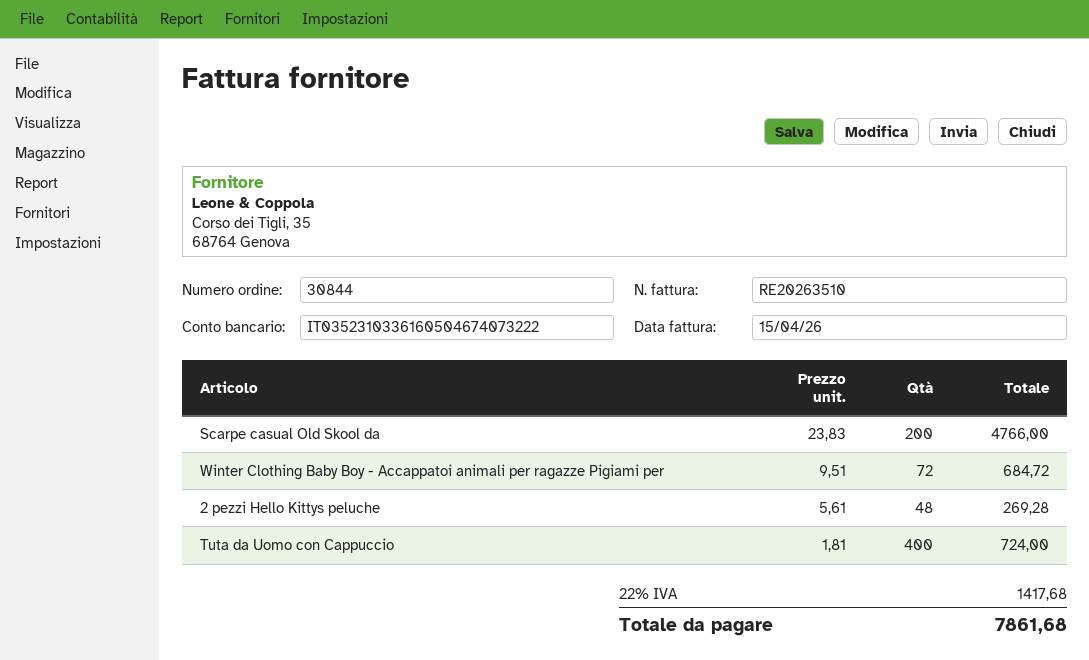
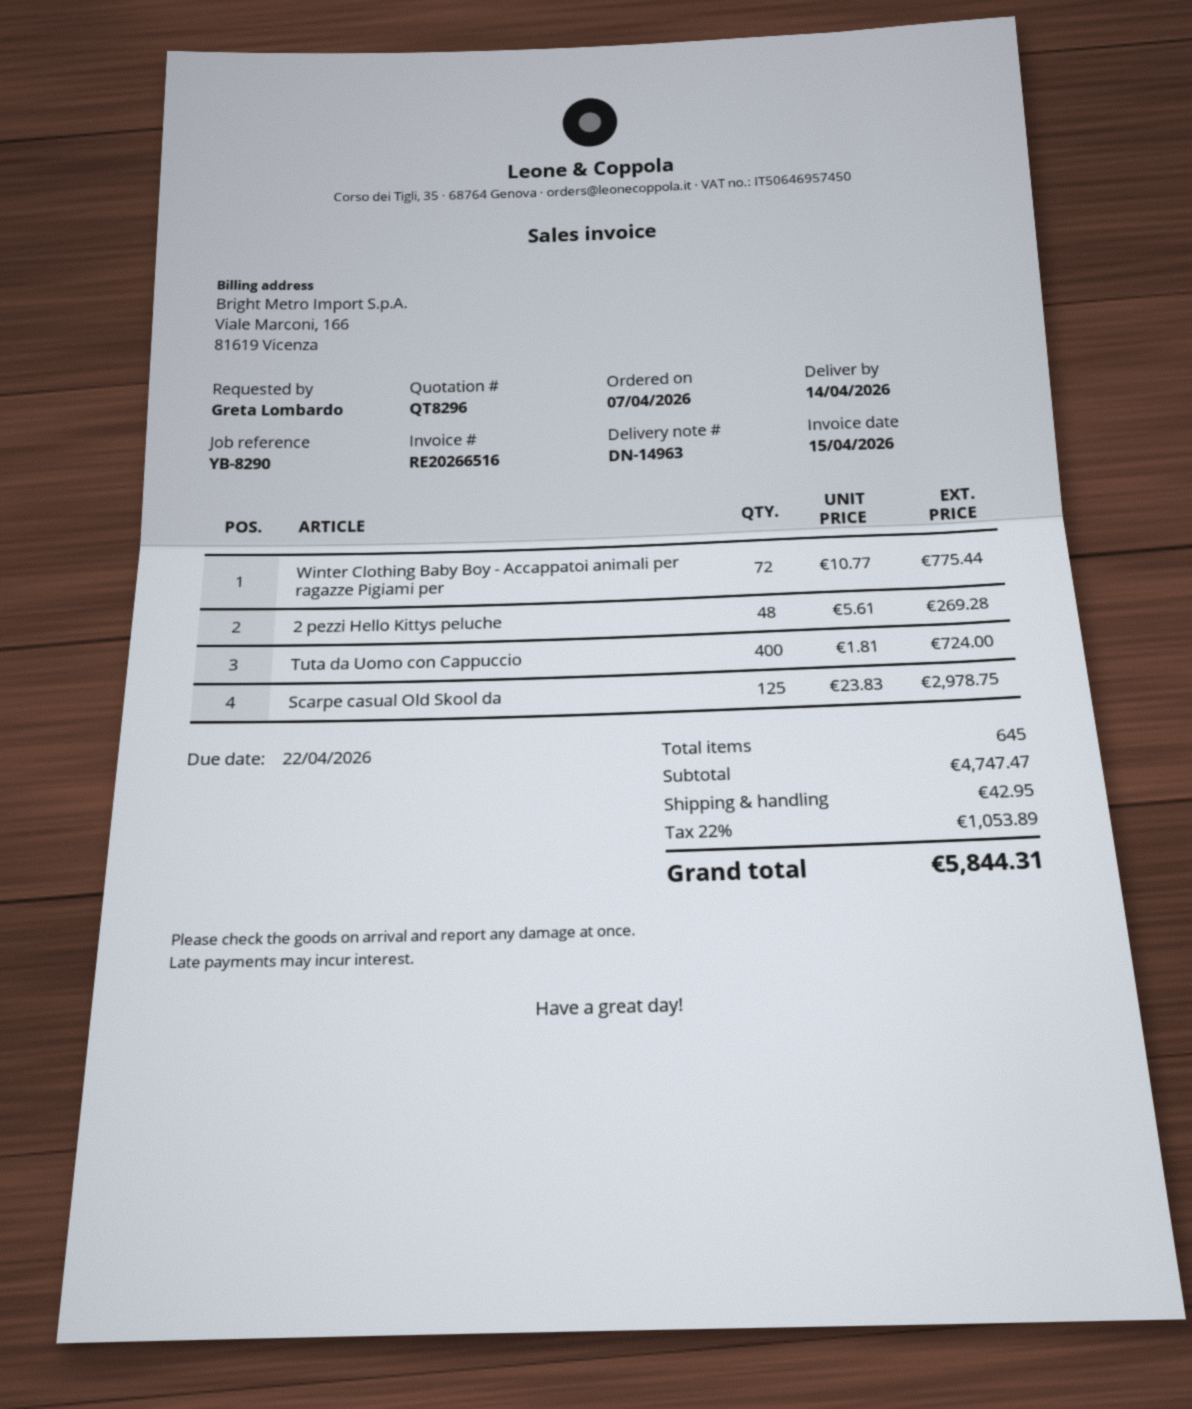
invoice number: RE20263510 -> RE20266516
Scarpe casual Old Skool da: 200 x 23.83 = 4766.00 -> 125 x 23.83 = 2978.75
Winter Clothing Baby Boy - Accappatoi animali per ragazze Pigiami per: 72 x 9.51 = 684.72 -> 72 x 10.77 = 775.44
shipping: none -> 42.95
tax: 22% = 1417.68 -> 22% = 1053.89
total: 7861.68 -> 5844.31

